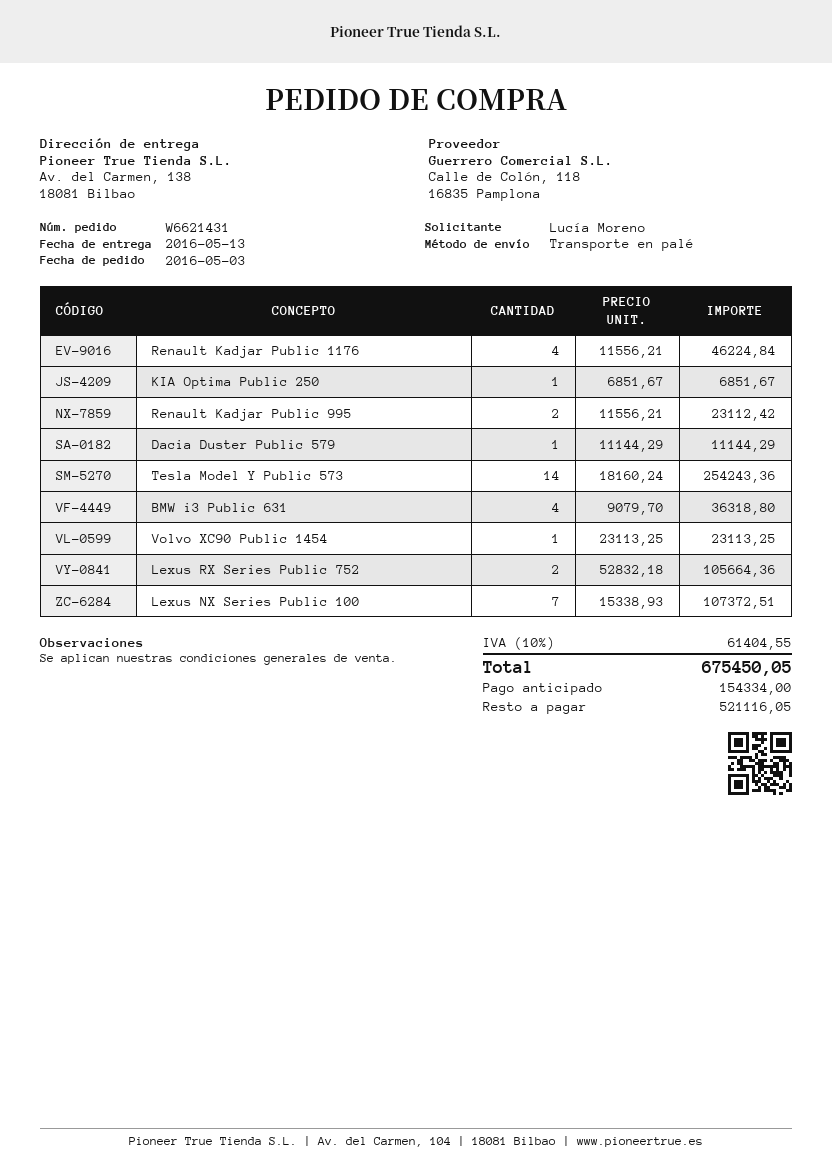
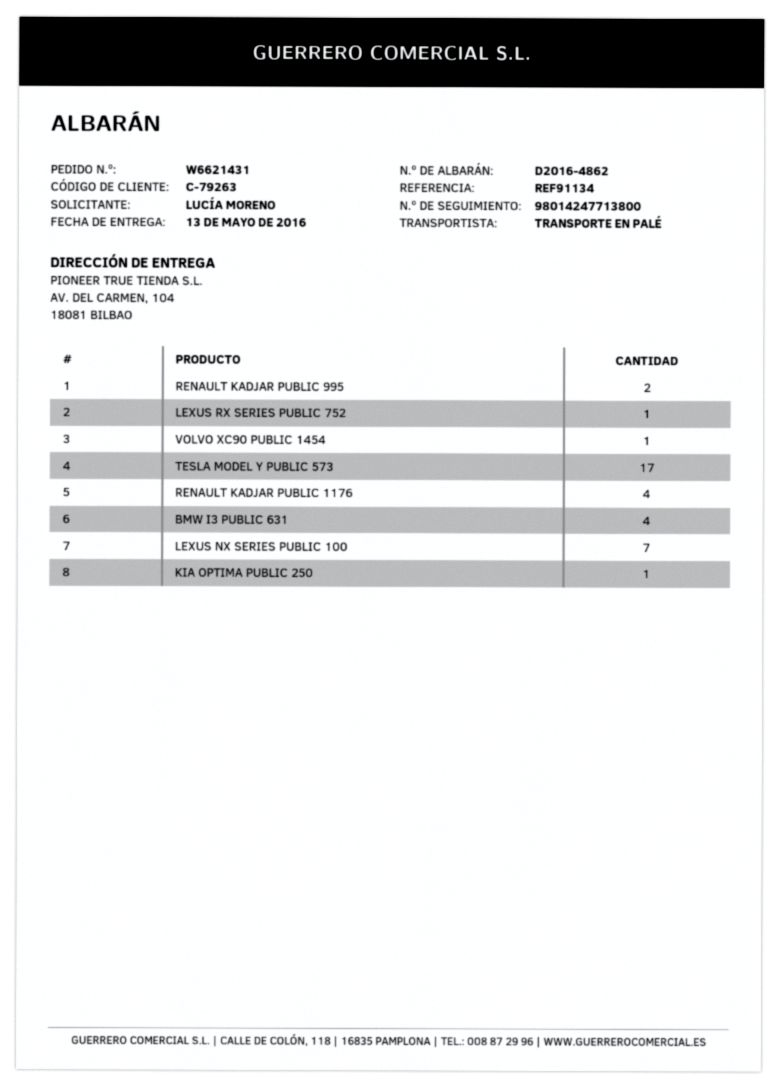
ship to: Av. del Carmen, 138, 18081 Bilbao -> AV. DEL CARMEN, 104, 18081 BILBAO
Dacia Duster Public 579: 1 -> none
Tesla Model Y Public 573: 14 -> 17
Lexus RX Series Public 752: 2 -> 1

